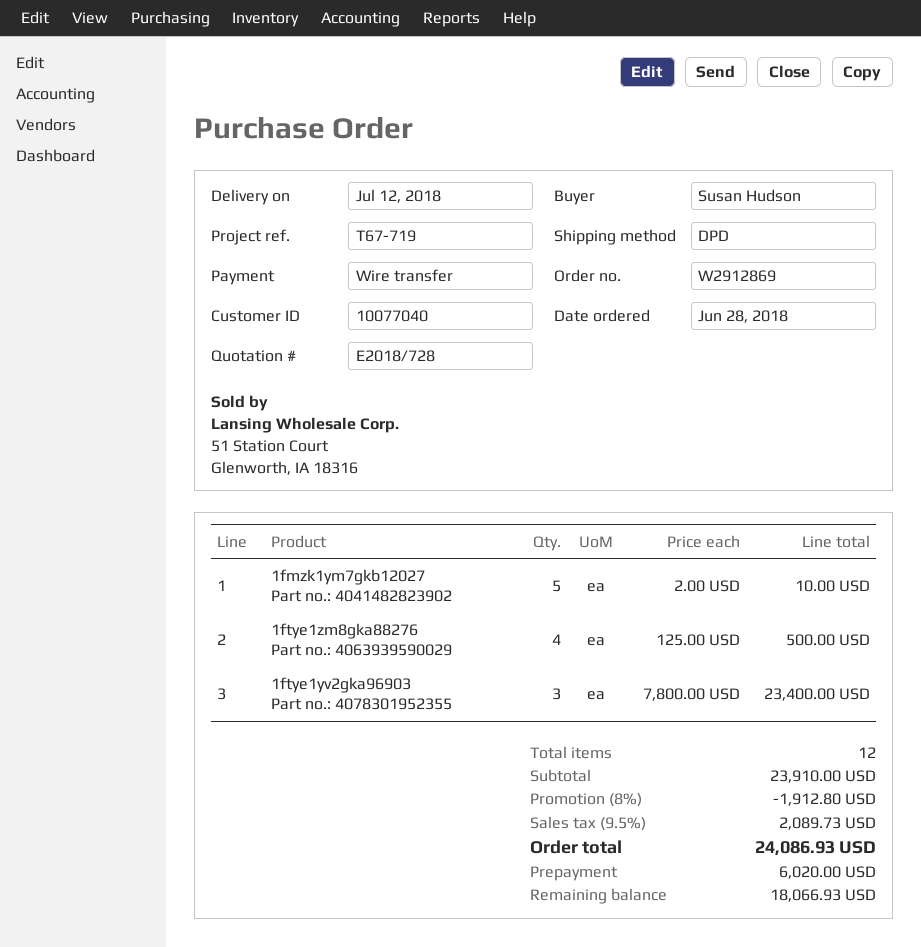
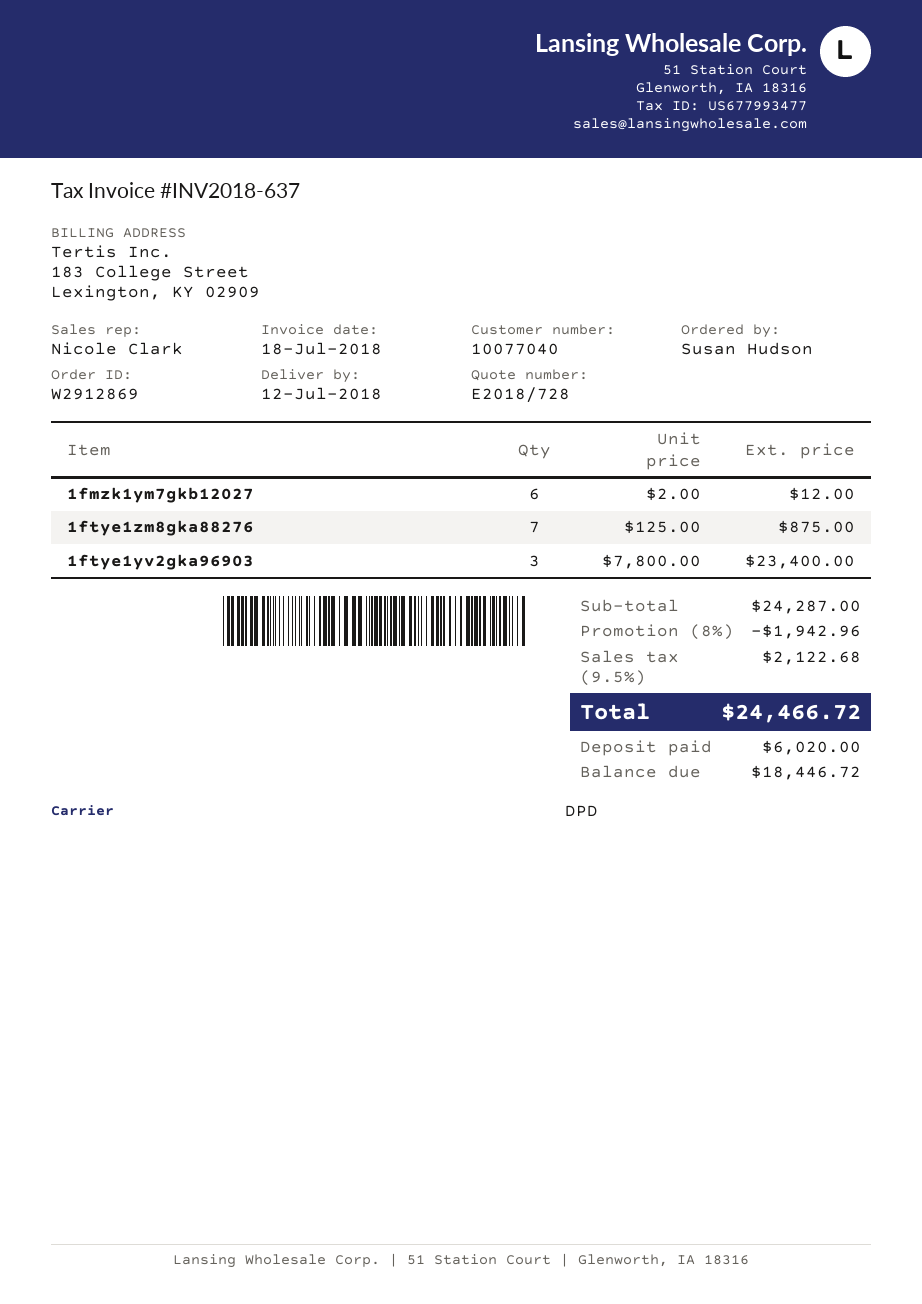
1fmzk1ym7gkb12027: 5 x 2.00 = 10.00 -> 6 x 2.00 = 12.00
1ftye1zm8gka88276: 4 x 125.00 = 500.00 -> 7 x 125.00 = 875.00
subtotal: 23910.00 -> 24287.00
discount: 8% = 1912.80 -> 8% = 1942.96
tax: 9.5% = 2089.73 -> 9.5% = 2122.68
total: 24086.93 -> 24466.72
balance: 18066.93 -> 18446.72

